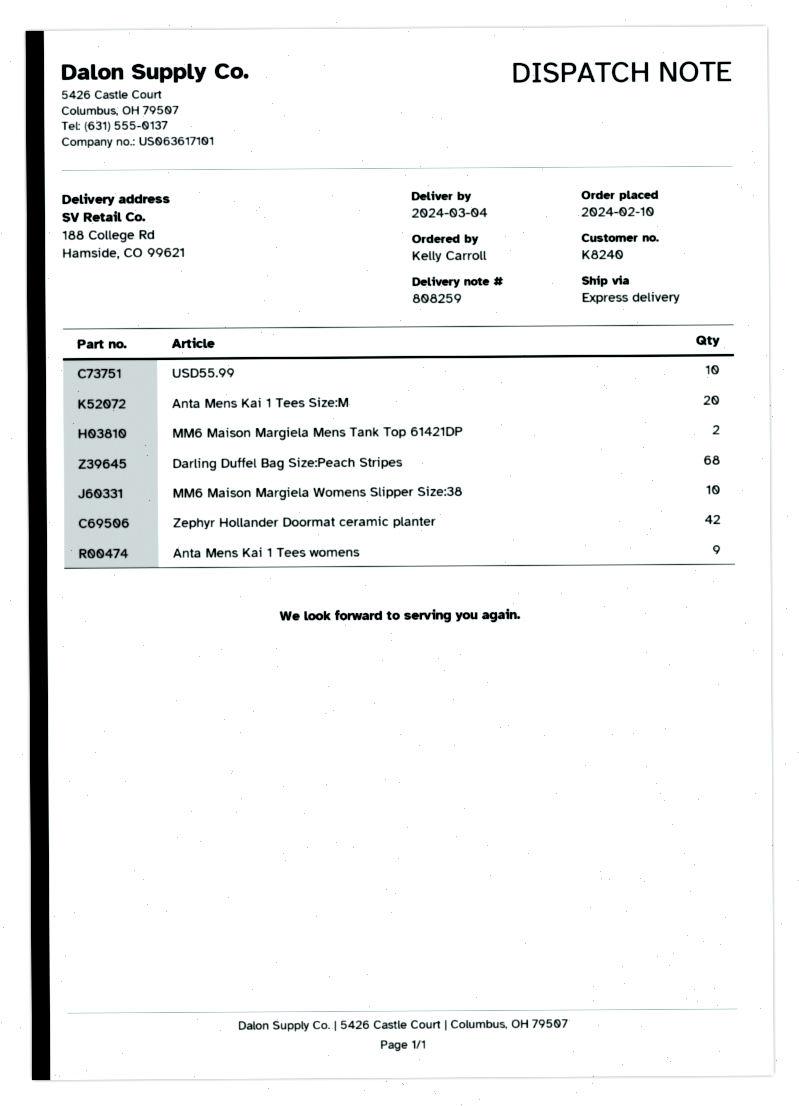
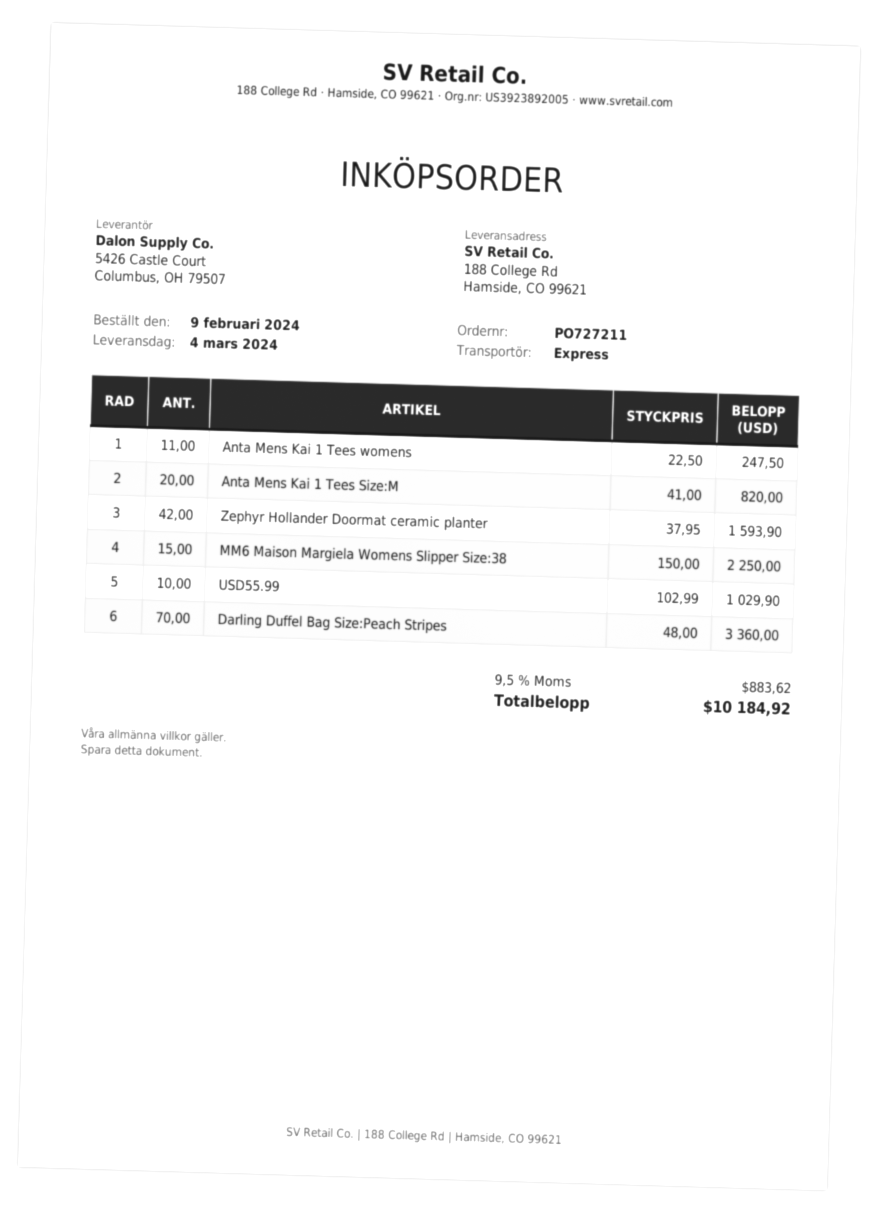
order date: 2024-02-10 -> 2024-02-09
MM6 Maison Margiela Mens Tank Top 61421DP: 2 -> none
Darling Duffel Bag Size:Peach Stripes: 68 -> 70
MM6 Maison Margiela Womens Slipper Size:38: 10 -> 15
Anta Mens Kai 1 Tees womens: 9 -> 11

